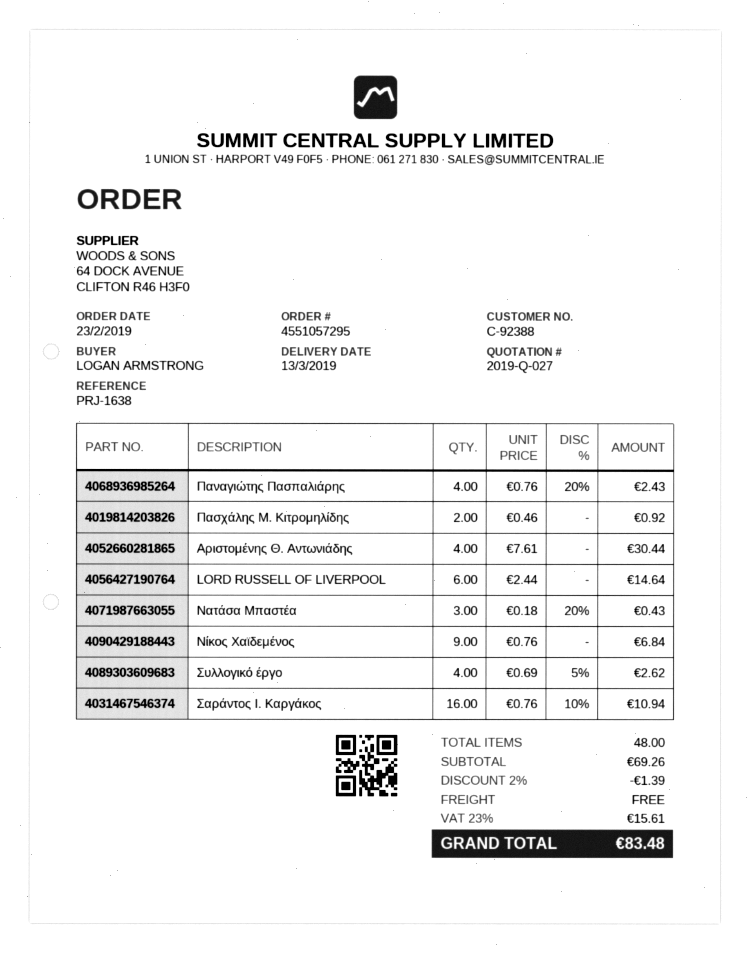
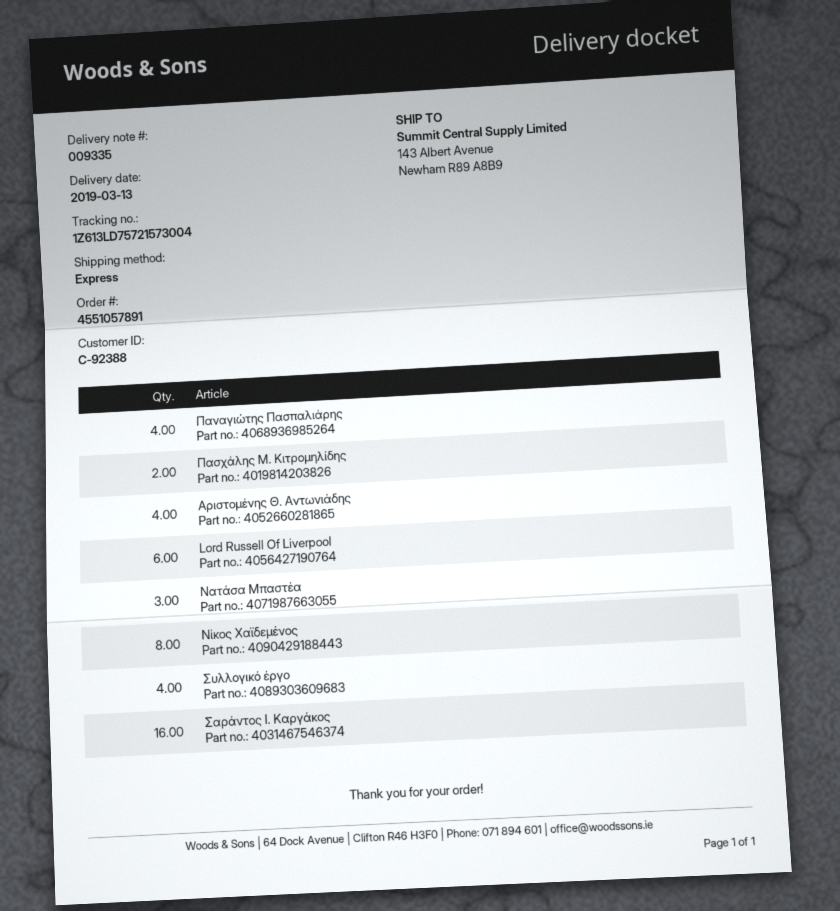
order number: 4551057295 -> 4551057891
Νίκος Χαϊδεμένος: 9 -> 8

